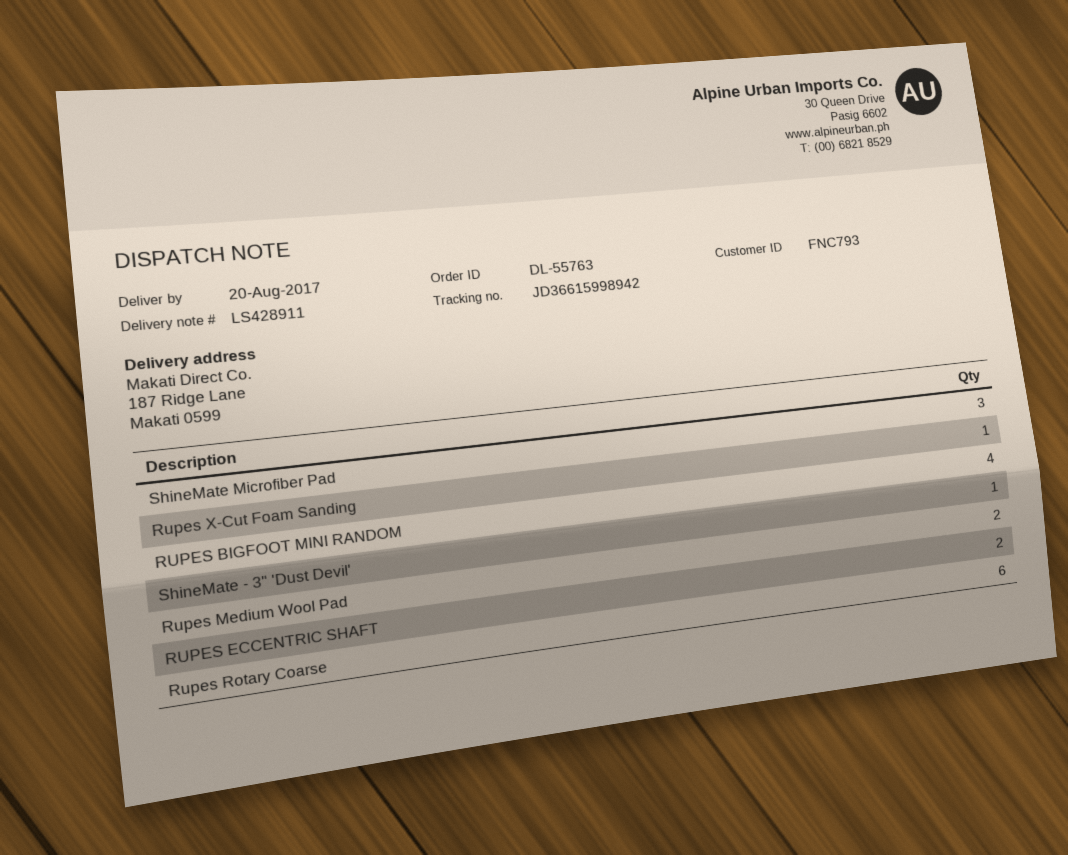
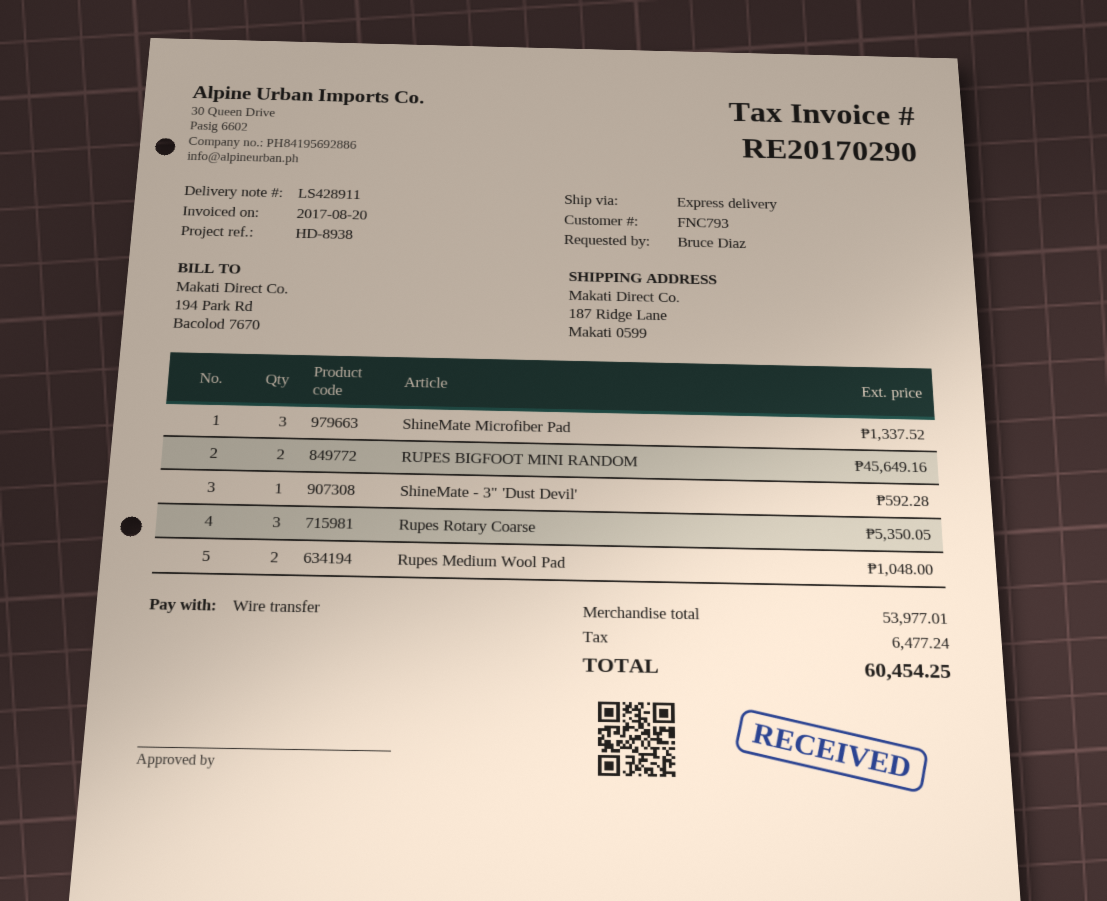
Rupes X-Cut Foam Sanding: 1 -> none
RUPES BIGFOOT MINI RANDOM: 4 -> 2
RUPES ECCENTRIC SHAFT: 2 -> none
Rupes Rotary Coarse: 6 -> 3

